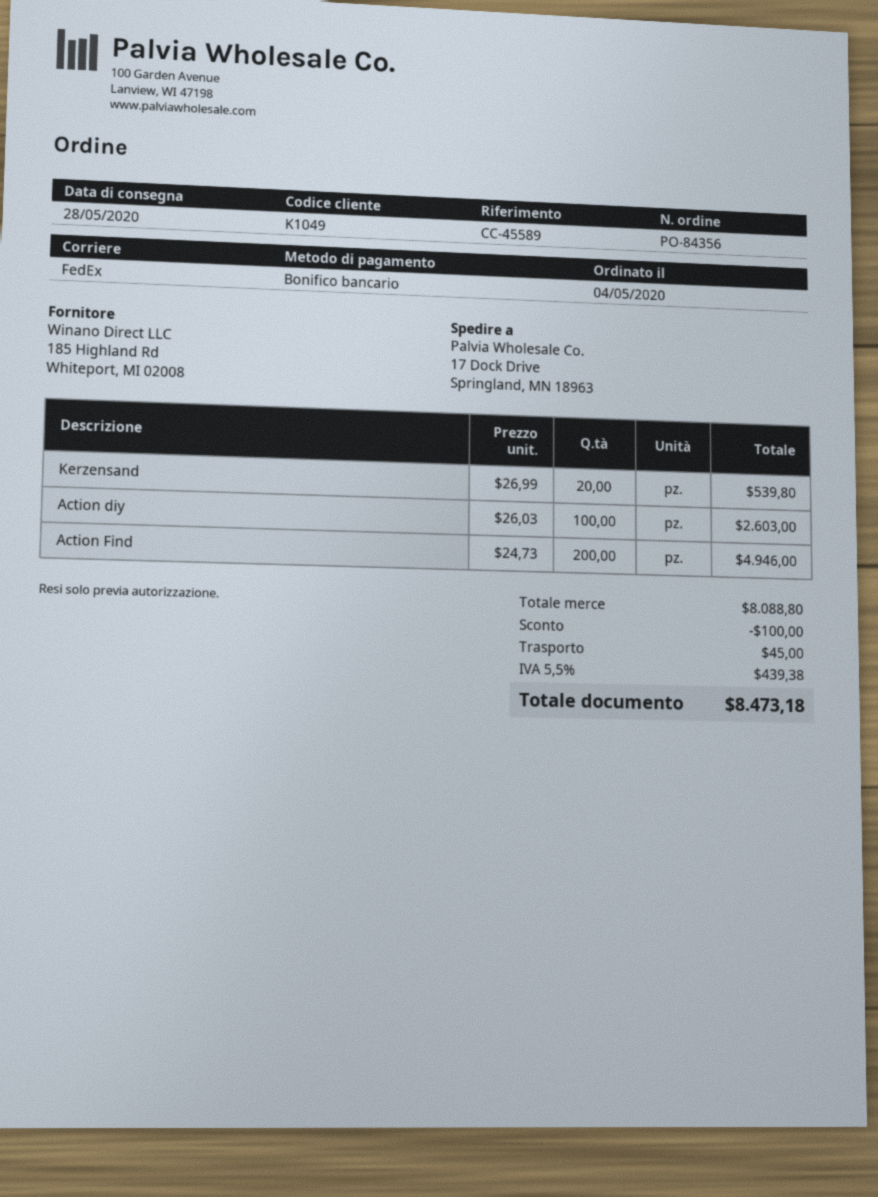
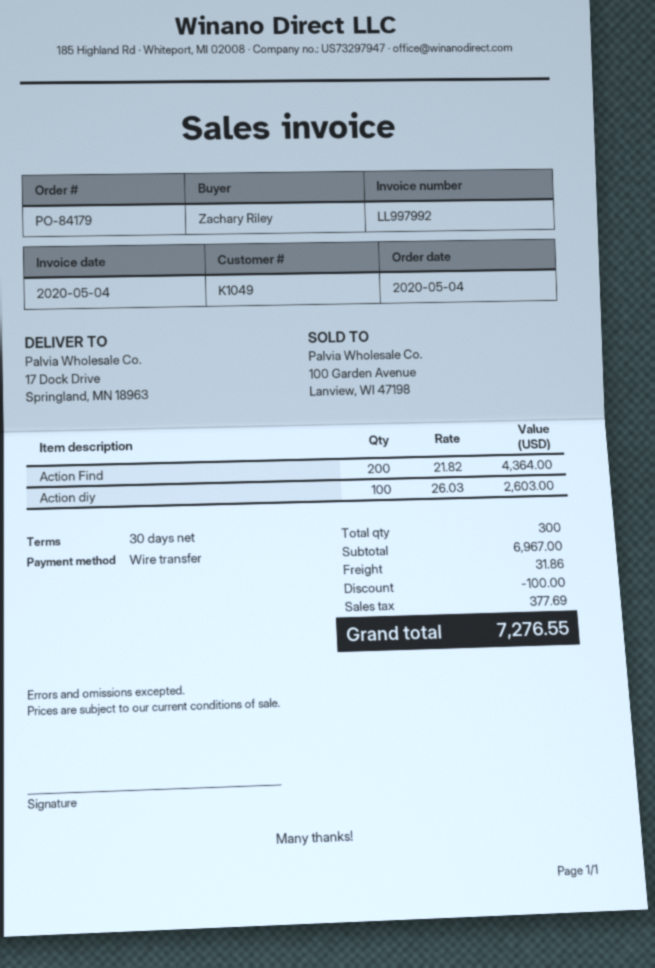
order number: PO-84356 -> PO-84179
Kerzensand: 20 x 26.99 = 539.80 -> none
Action Find: 200 x 24.73 = 4946.00 -> 200 x 21.82 = 4364.00
subtotal: 8088.80 -> 6967.00
shipping: 45.00 -> 31.86
tax: 439.38 -> 377.69
total: 8473.18 -> 7276.55

